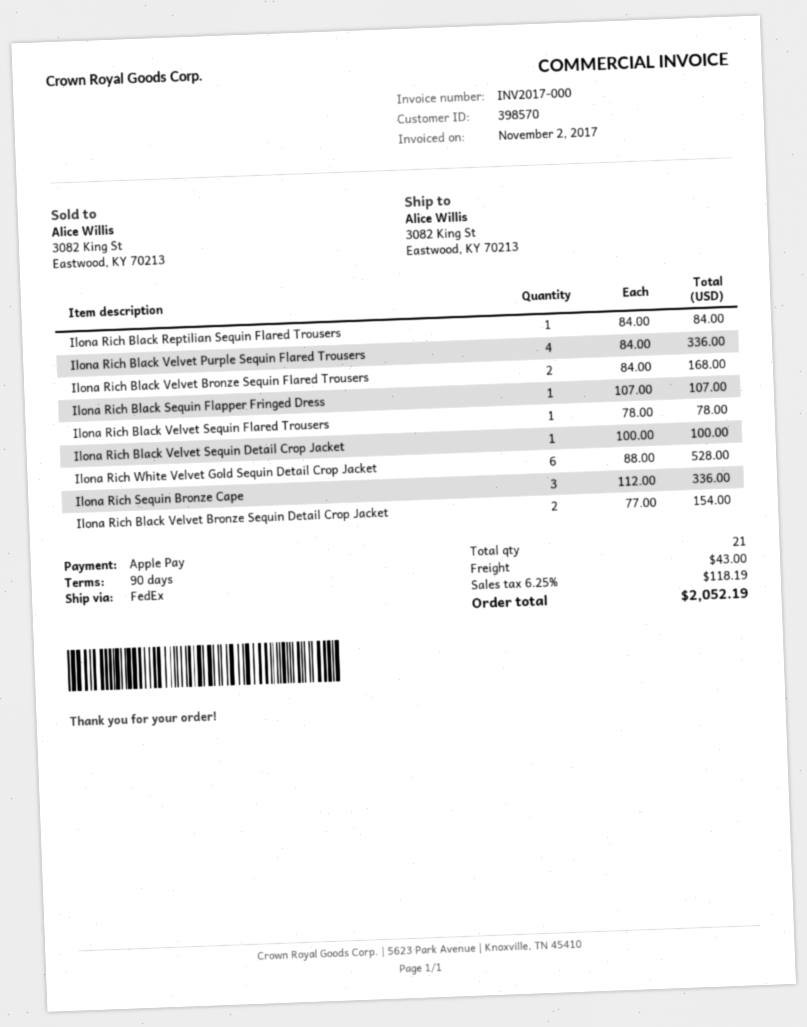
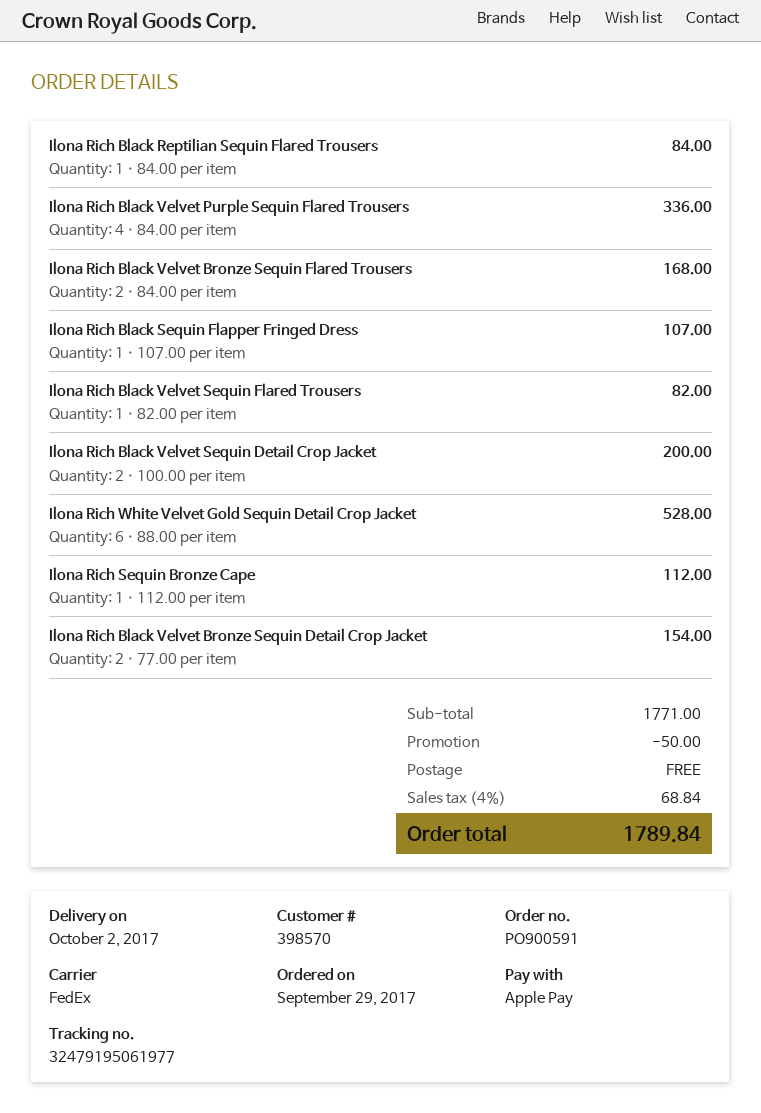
Ilona Rich Black Velvet Sequin Flared Trousers: 1 x 78.00 = 78.00 -> 1 x 82.00 = 82.00
Ilona Rich Black Velvet Sequin Detail Crop Jacket: 1 x 100.00 = 100.00 -> 2 x 100.00 = 200.00
Ilona Rich Sequin Bronze Cape: 3 x 112.00 = 336.00 -> 1 x 112.00 = 112.00
discount: none -> 50.00
shipping: 43.00 -> 0.00
tax: 6.25% = 118.19 -> 4% = 68.84
total: 2052.19 -> 1789.84

